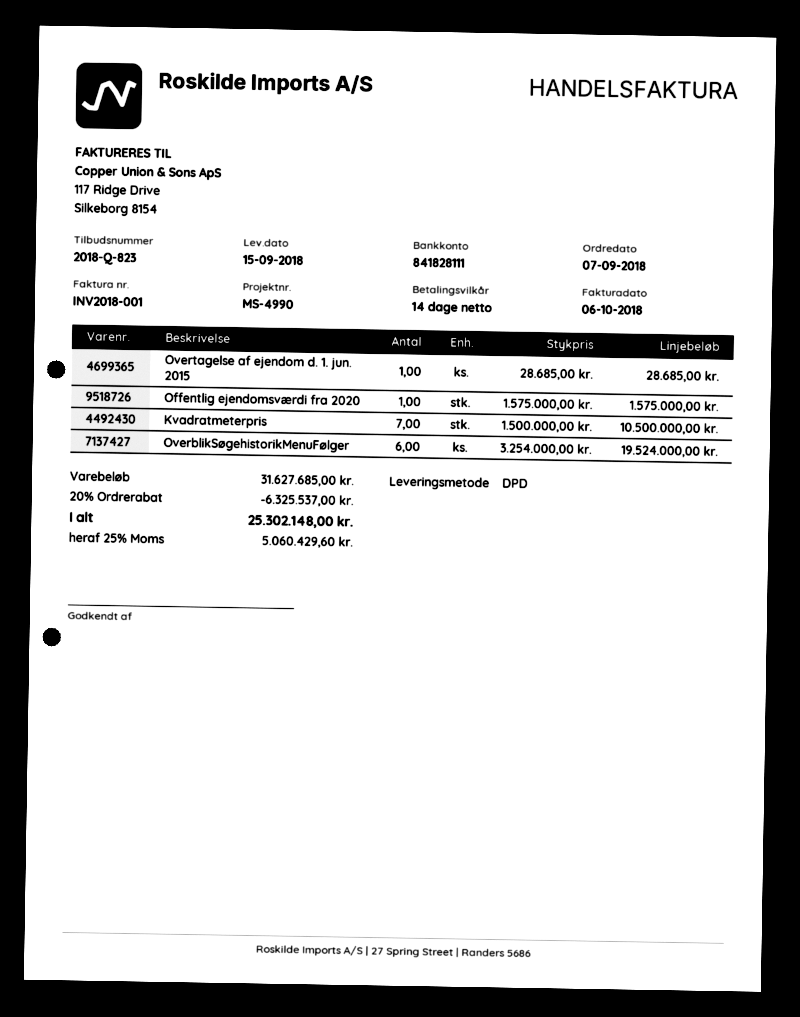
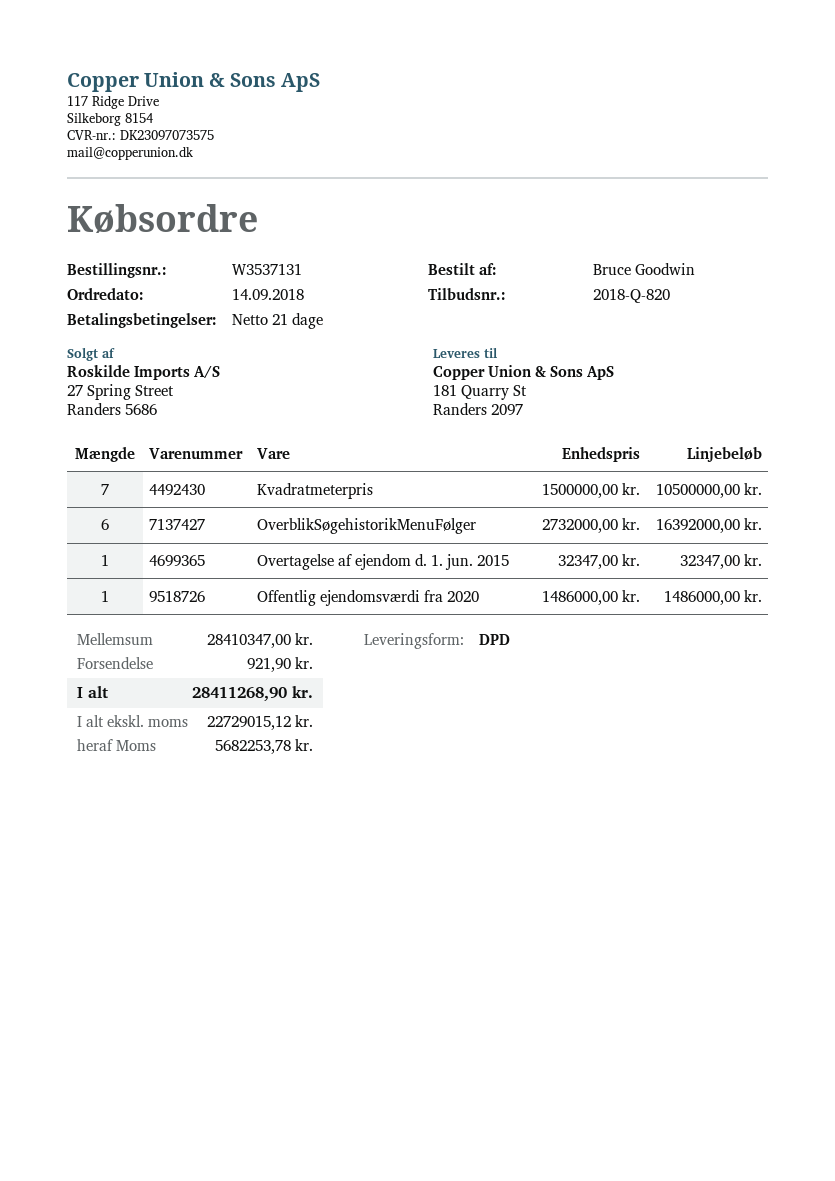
quote number: 2018-Q-823 -> 2018-Q-820
order date: 2018-09-07 -> 2018-09-14
payment terms: 14 days -> 21 days
Overtagelse af ejendom d. 1. jun. 2015: 1 x 28685.00 = 28685.00 -> 1 x 32347.00 = 32347.00
Offentlig ejendomsværdi fra 2020: 1 x 1575000.00 = 1575000.00 -> 1 x 1486000.00 = 1486000.00
OverblikSøgehistorikMenuFølger: 6 x 3254000.00 = 19524000.00 -> 6 x 2732000.00 = 16392000.00
subtotal: 31627685.00 -> 28410347.00
discount: 20% = 6325537.00 -> none
shipping: none -> 921.90
tax: 5060429.60 -> 5682253.78
total: 25302148.00 -> 28411268.90

